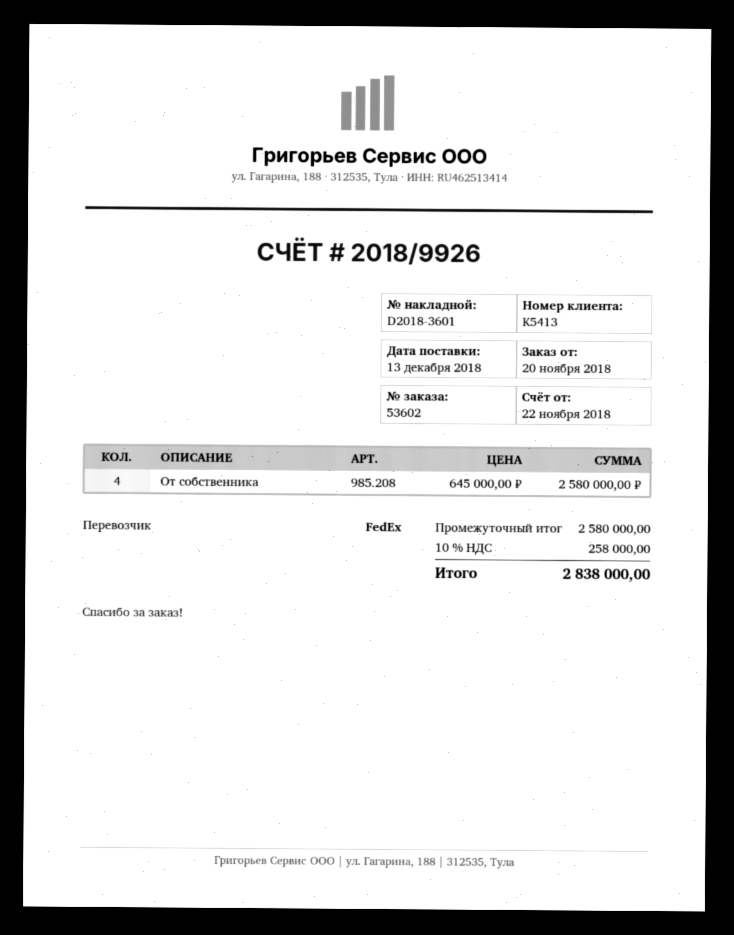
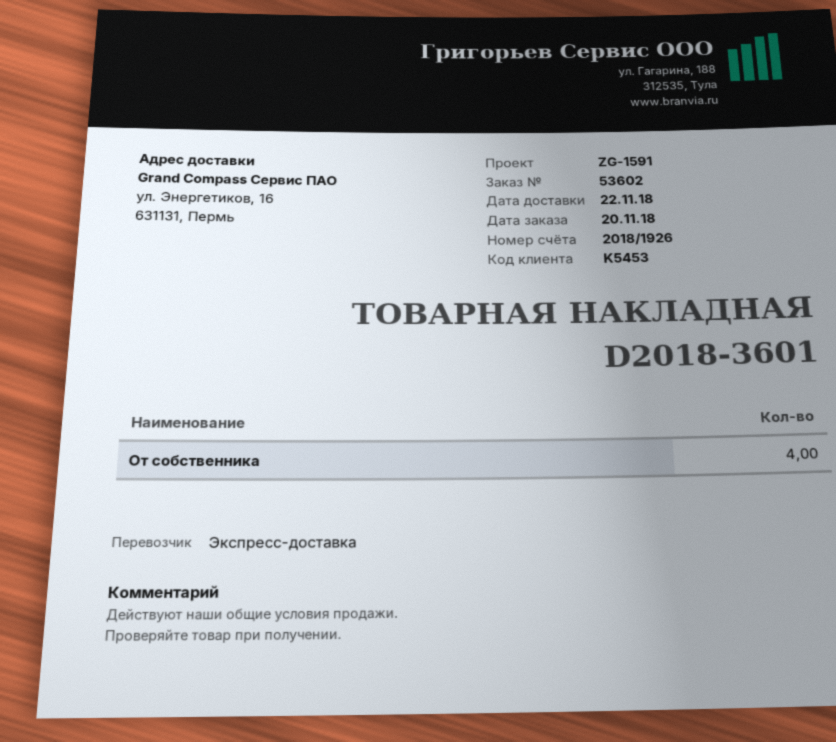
delivery date: 2018-12-13 -> 2018-11-22
invoice number: 2018/9926 -> 2018/1926
customer number: K5413 -> K5453
shipping method: FedEx -> express

